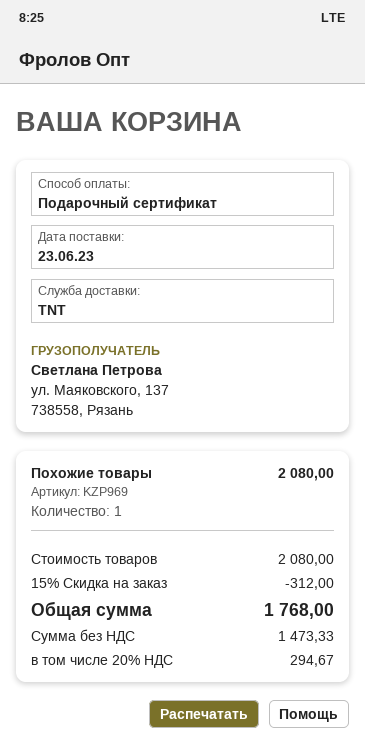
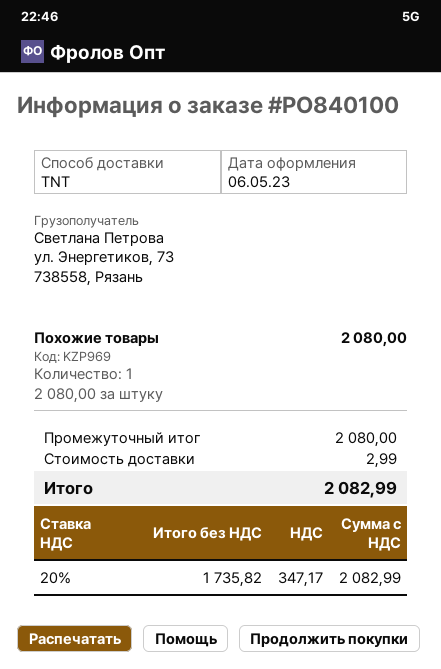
ship to: ул. Маяковского, 137, 738558, Рязань -> ул. Энергетиков, 73, 738558, Рязань
discount: 15% = 312.00 -> none
shipping: none -> 2.99
net: 1473.33 -> 1735.82
tax: 20% = 294.67 -> 20% = 347.17
total: 1768.00 -> 2082.99

